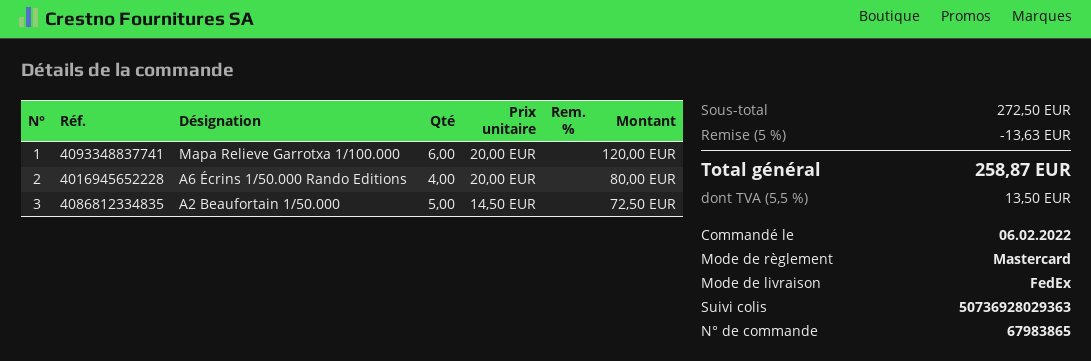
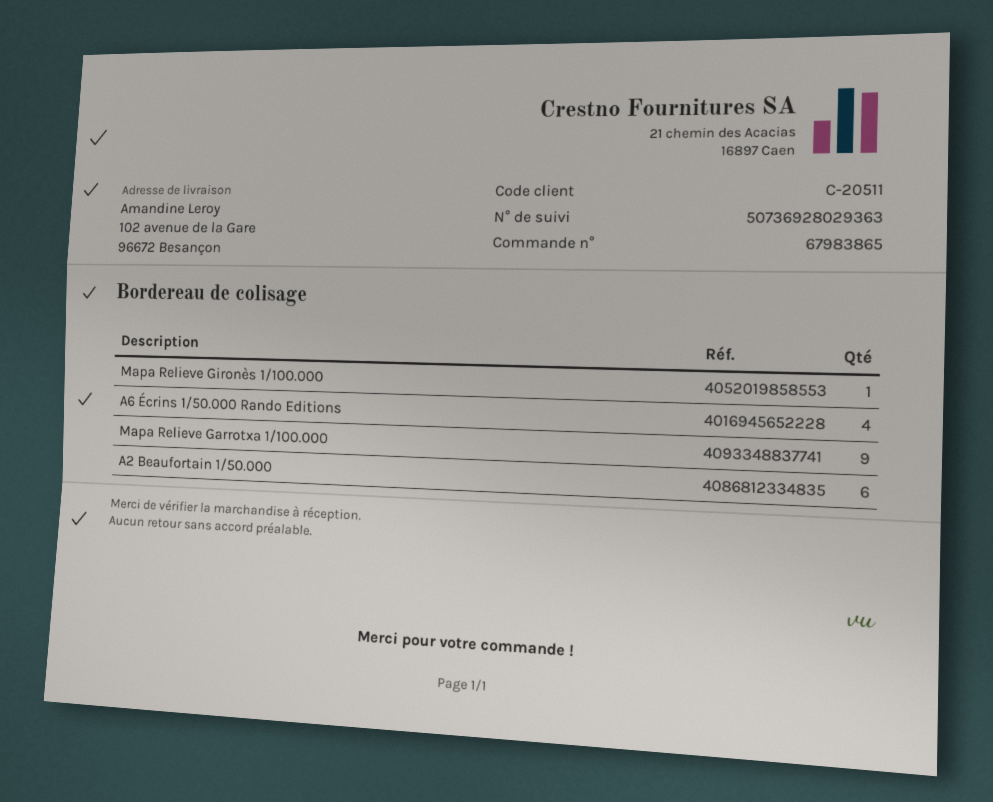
Mapa Relieve Garrotxa 1/100.000: 6 -> 9
A2 Beaufortain 1/50.000: 5 -> 6
Mapa Relieve Gironès 1/100.000: none -> 1

